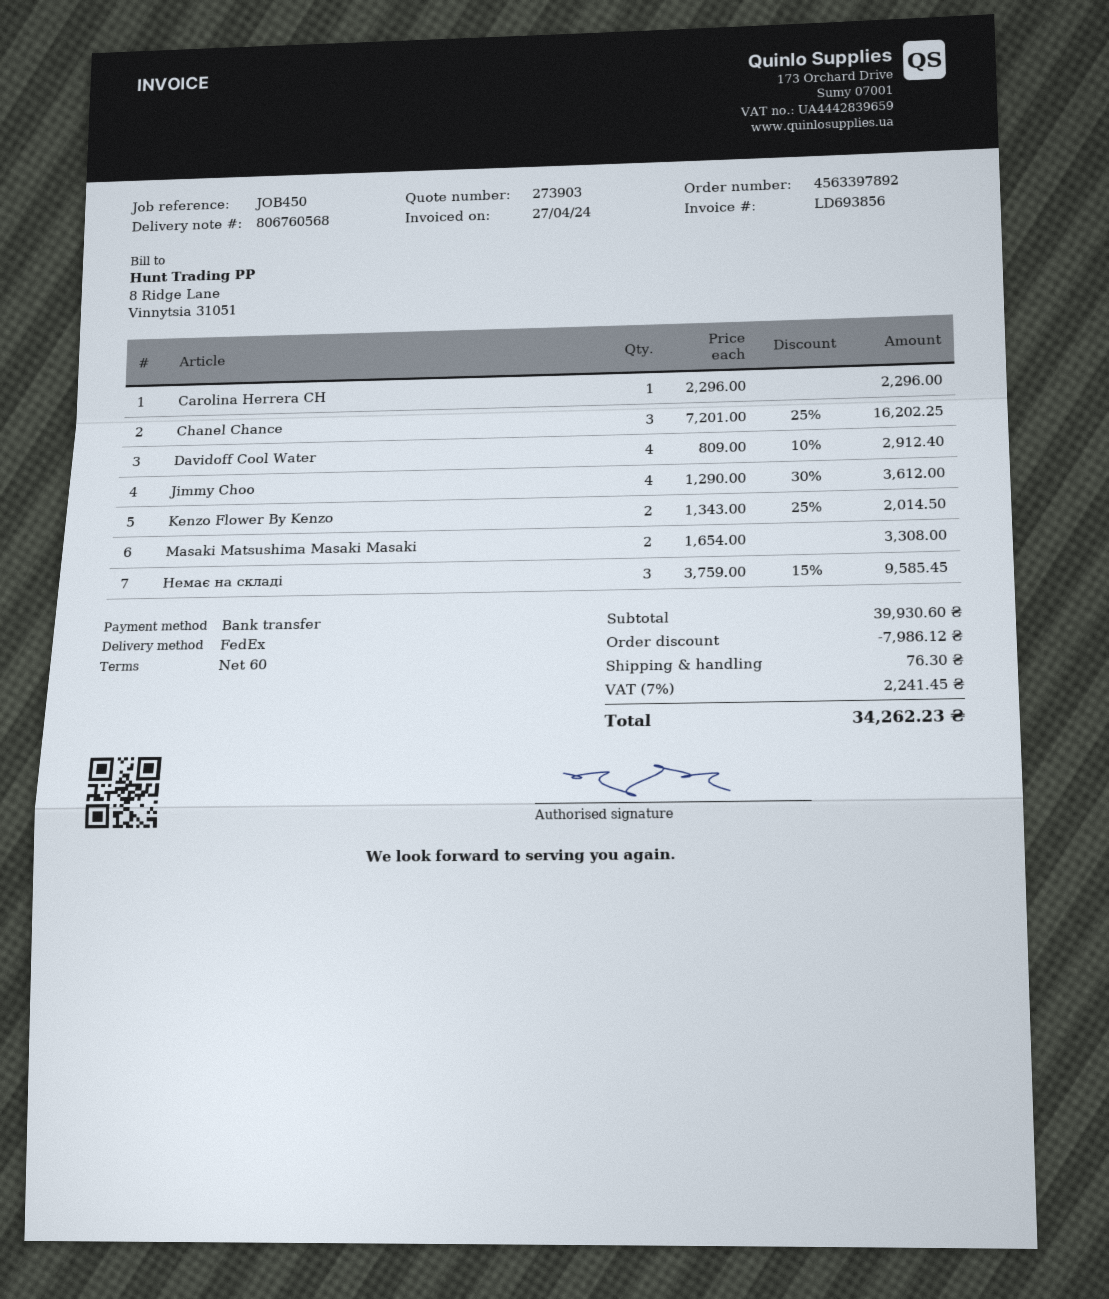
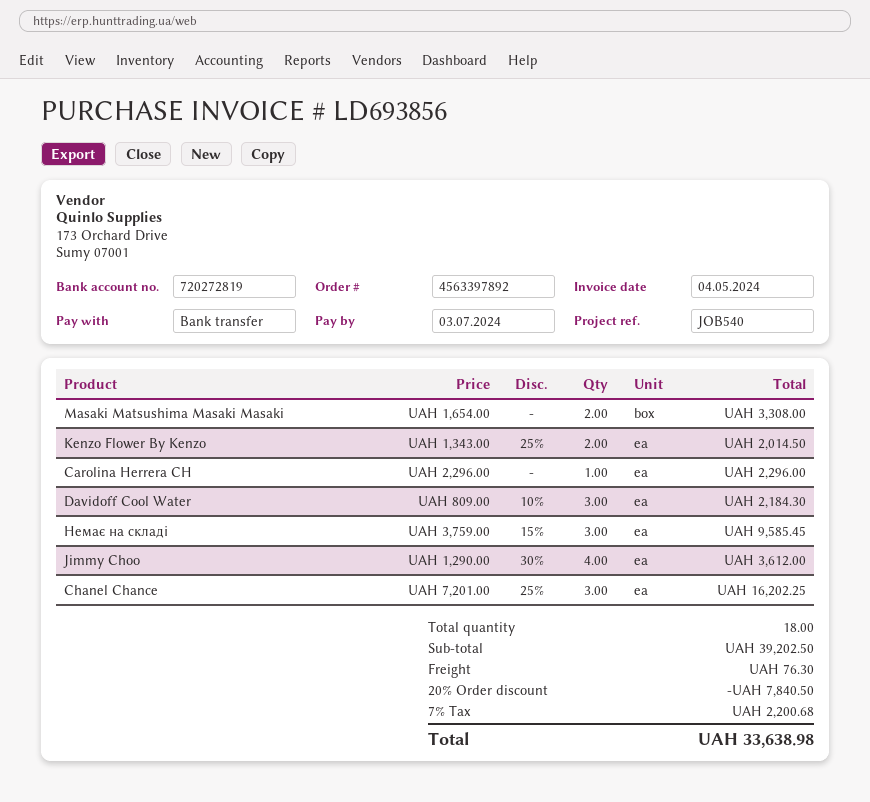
invoice date: 2024-04-27 -> 2024-05-04
reference: JOB450 -> JOB540
Davidoff Cool Water: 4 x 809.00 - 10% = 2912.40 -> 3 x 809.00 - 10% = 2184.30
subtotal: 39930.60 -> 39202.50
discount: 7986.12 -> 7840.50
tax: 7% = 2241.45 -> 7% = 2200.68
total: 34262.23 -> 33638.98

